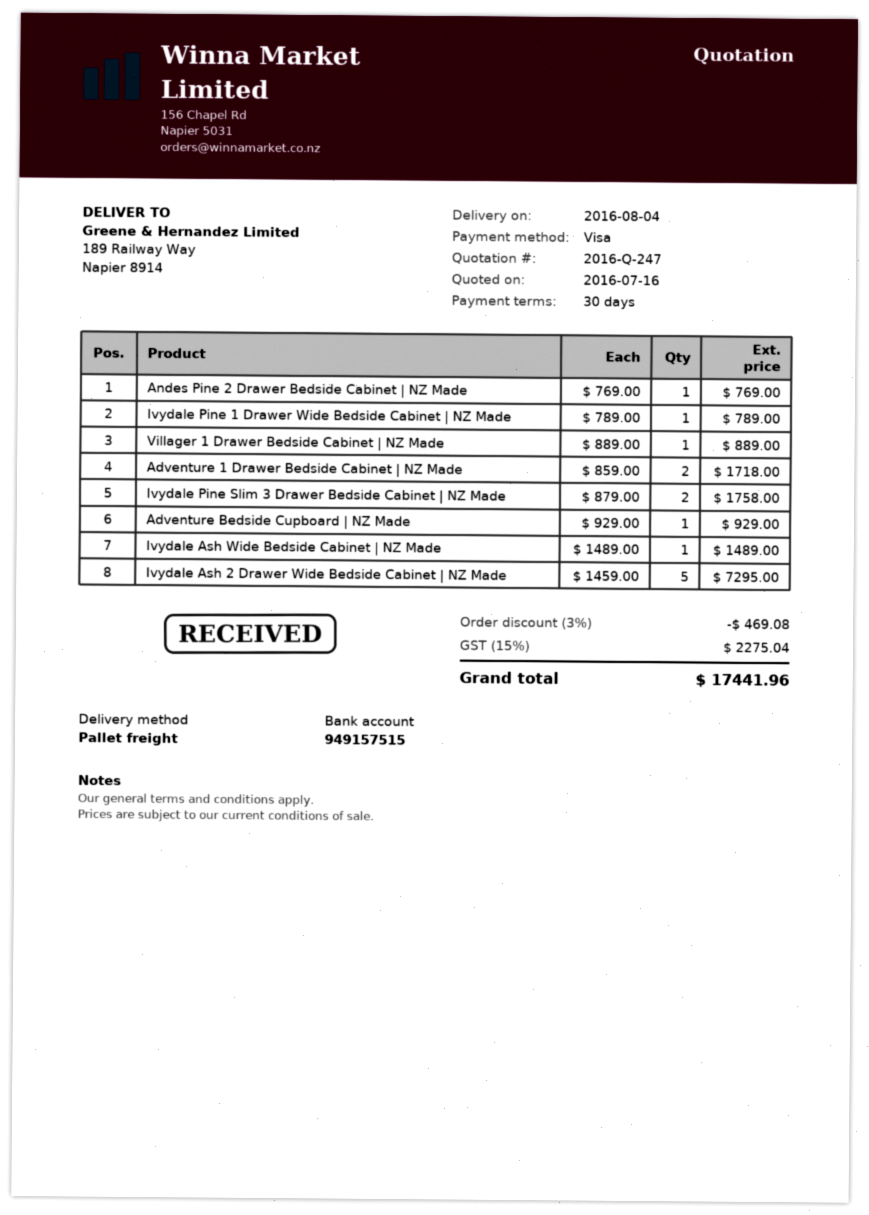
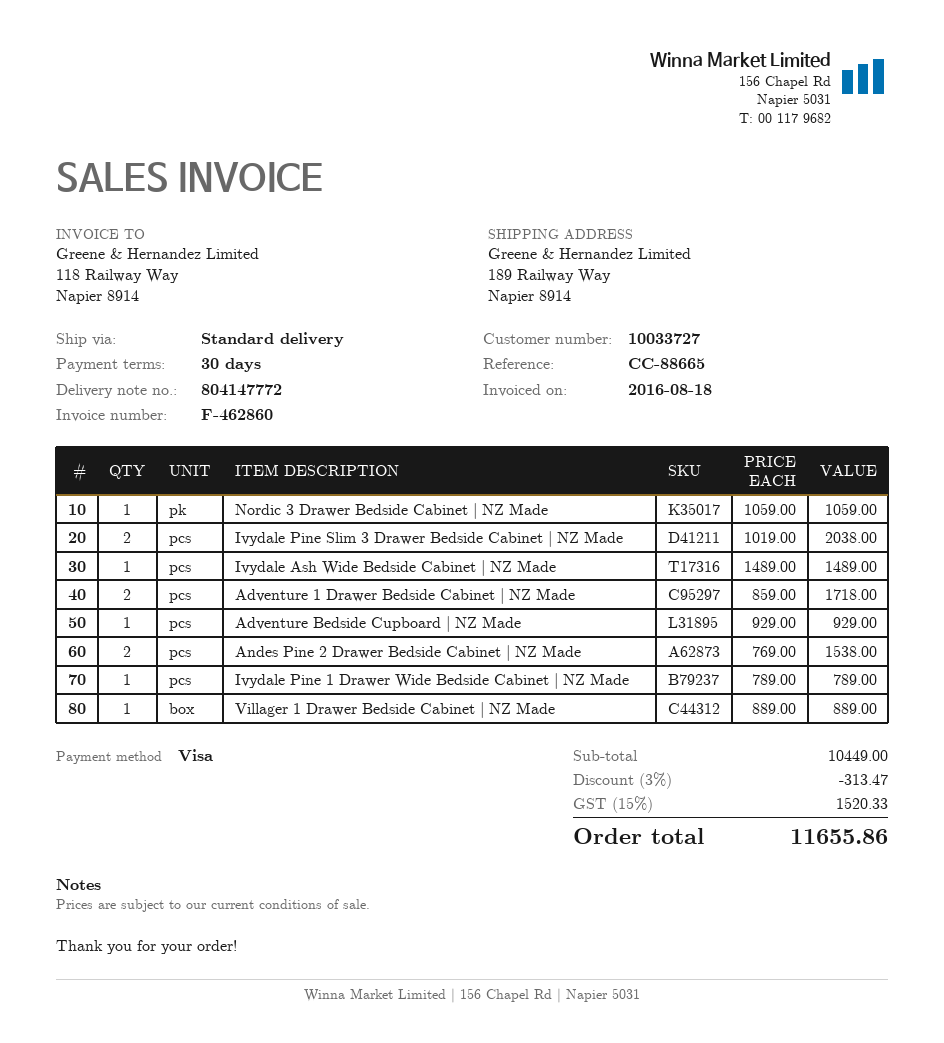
shipping method: pallet freight -> standard
Andes Pine 2 Drawer Bedside Cabinet | NZ Made: 1 x 769.00 = 769.00 -> 2 x 769.00 = 1538.00
Ivydale Pine Slim 3 Drawer Bedside Cabinet | NZ Made: 2 x 879.00 = 1758.00 -> 2 x 1019.00 = 2038.00
Ivydale Ash 2 Drawer Wide Bedside Cabinet | NZ Made: 5 x 1459.00 = 7295.00 -> none
Nordic 3 Drawer Bedside Cabinet | NZ Made: none -> 1 x 1059.00 = 1059.00
discount: 3% = 469.08 -> 3% = 313.47
tax: 15% = 2275.04 -> 15% = 1520.33
total: 17441.96 -> 11655.86

